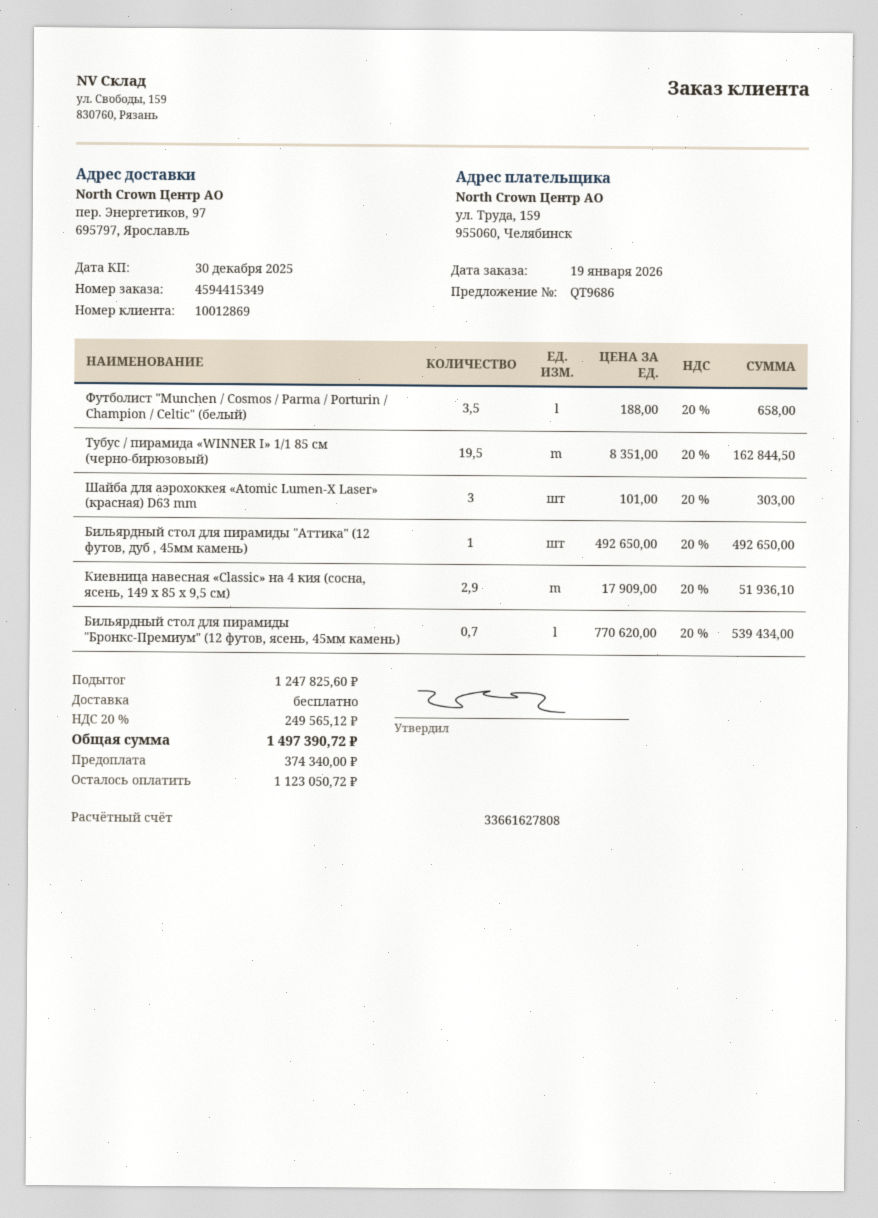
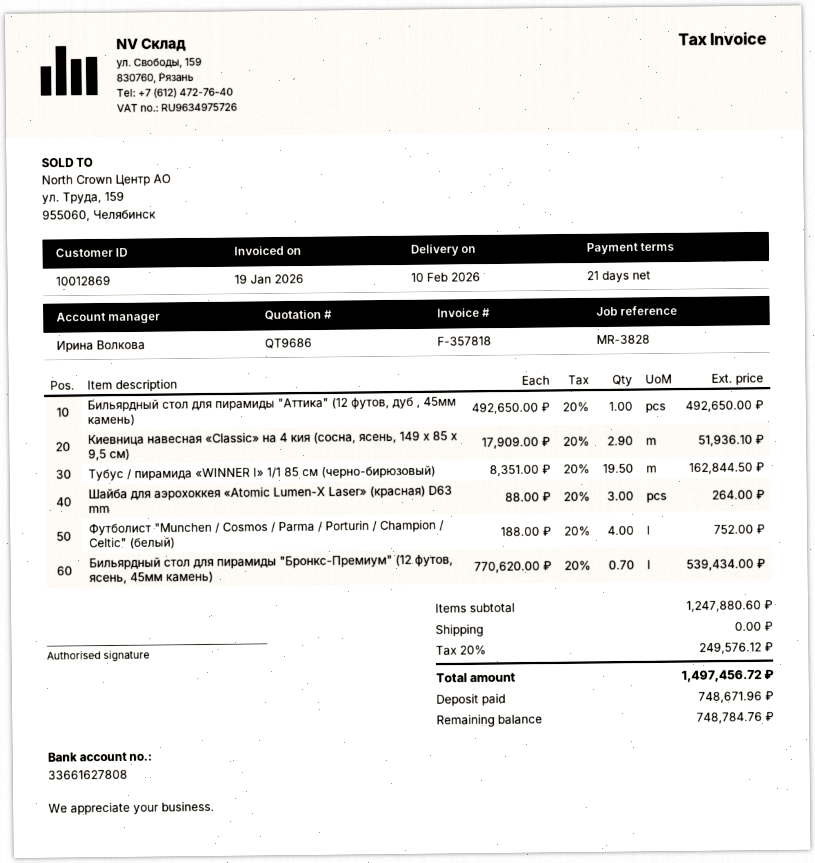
Футболист "Munchen / Cosmos / Parma / Porturin / Champion / Celtic" (белый): 3.5 x 188.00 = 658.00 -> 4 x 188.00 = 752.00
Шайба для аэрохоккея «Atomic Lumen-X Laser» (красная) D63 mm: 3 x 101.00 = 303.00 -> 3 x 88.00 = 264.00
subtotal: 1247825.60 -> 1247880.60
tax: 20% = 249565.12 -> 20% = 249576.12
total: 1497390.72 -> 1497456.72
deposit: 374340.00 -> 748671.96
balance: 1123050.72 -> 748784.76

